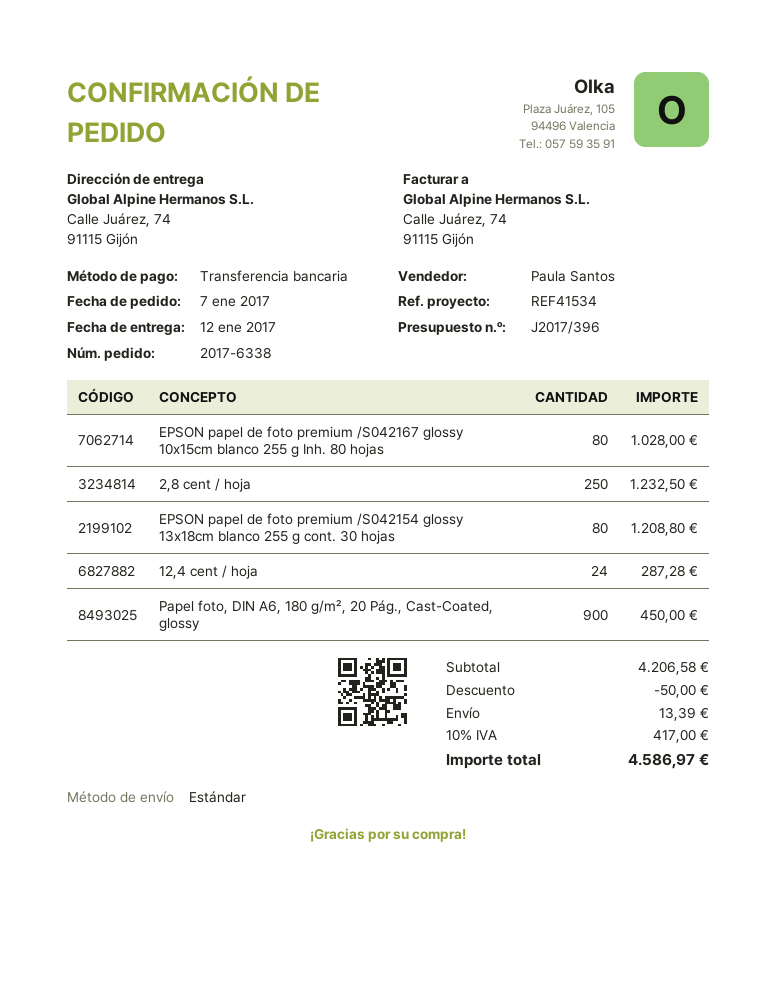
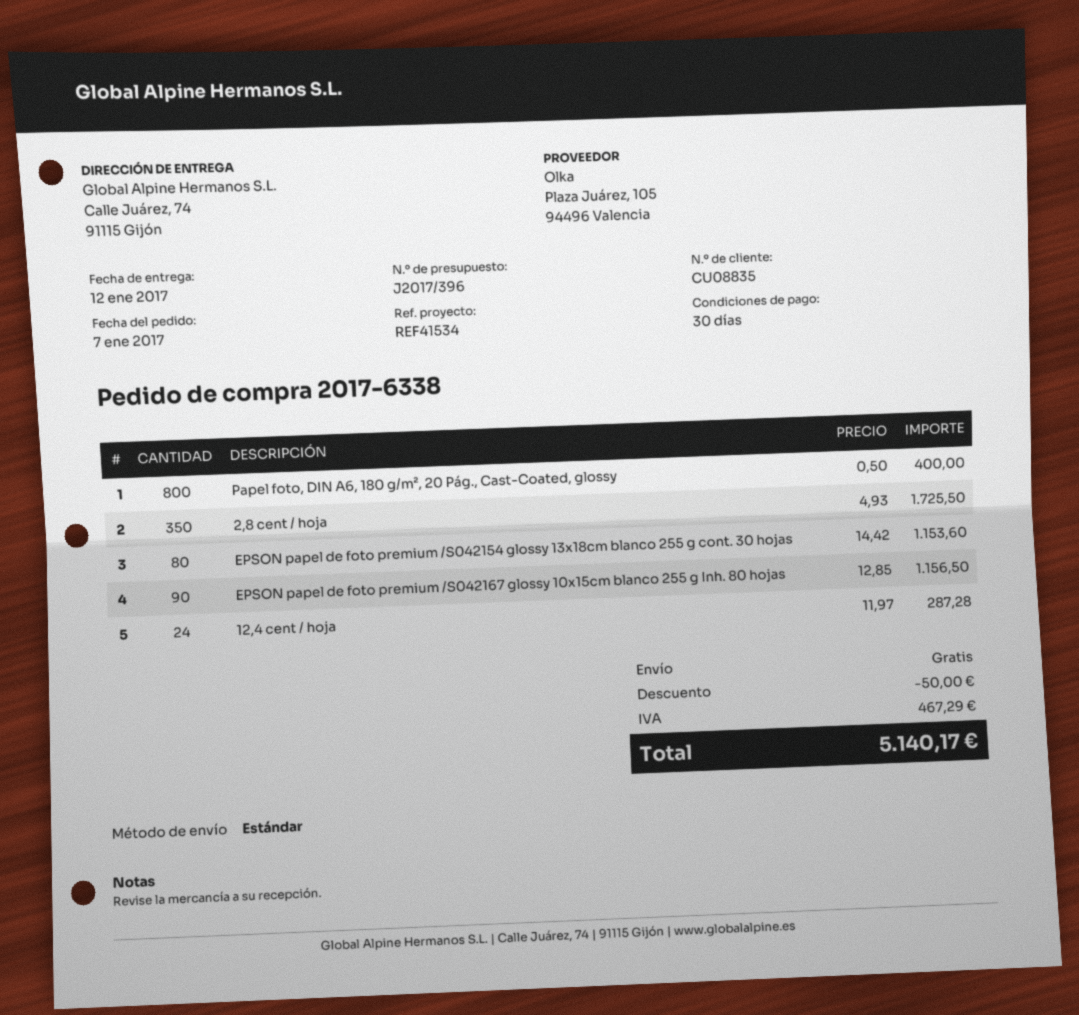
EPSON papel de foto premium /S042167 glossy 10x15cm blanco 255 g Inh. 80 hojas: 80 for 1028.00 -> 90 for 1156.50
2,8 cent / hoja: 250 for 1232.50 -> 350 for 1725.50
EPSON papel de foto premium /S042154 glossy 13x18cm blanco 255 g cont. 30 hojas: 80 for 1208.80 -> 80 for 1153.60
Papel foto, DIN A6, 180 g/m², 20 Pág., Cast-Coated, glossy: 900 for 450.00 -> 800 for 400.00
shipping: 13.39 -> 0.00
tax: 417.00 -> 467.29
total: 4586.97 -> 5140.17

